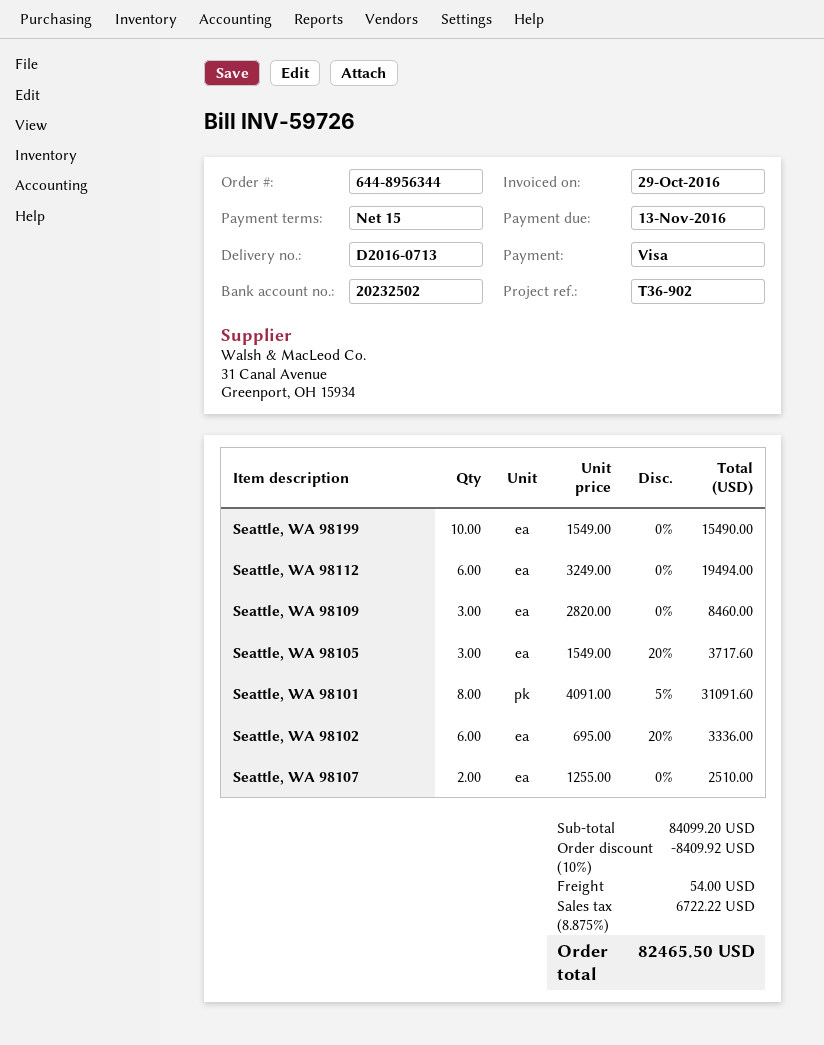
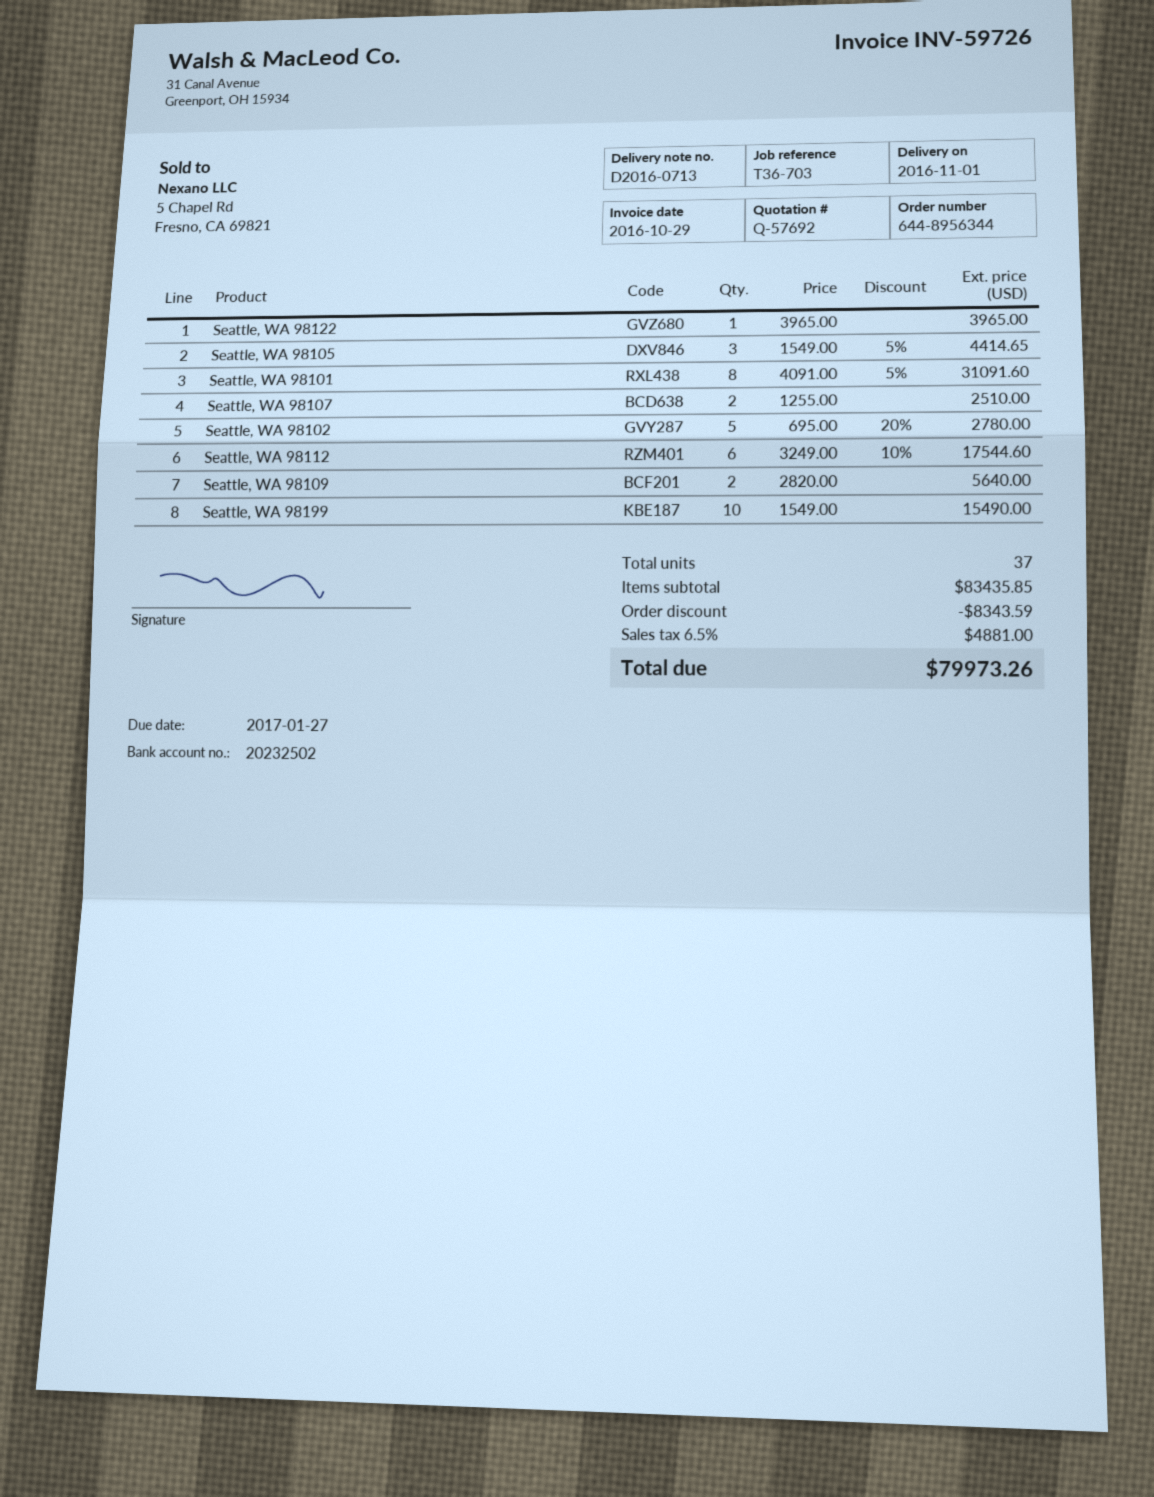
due date: 2016-11-13 -> 2017-01-27
reference: T36-902 -> T36-703
Seattle, WA 98112: 6 x 3249.00 = 19494.00 -> 6 x 3249.00 - 10% = 17544.60
Seattle, WA 98109: 3 x 2820.00 = 8460.00 -> 2 x 2820.00 = 5640.00
Seattle, WA 98105: 3 x 1549.00 - 20% = 3717.60 -> 3 x 1549.00 - 5% = 4414.65
Seattle, WA 98102: 6 x 695.00 - 20% = 3336.00 -> 5 x 695.00 - 20% = 2780.00
Seattle, WA 98122: none -> 1 x 3965.00 = 3965.00
subtotal: 84099.20 -> 83435.85
discount: 8409.92 -> 8343.59
shipping: 54.00 -> none
tax: 8.875% = 6722.22 -> 6.5% = 4881.00
total: 82465.50 -> 79973.26

